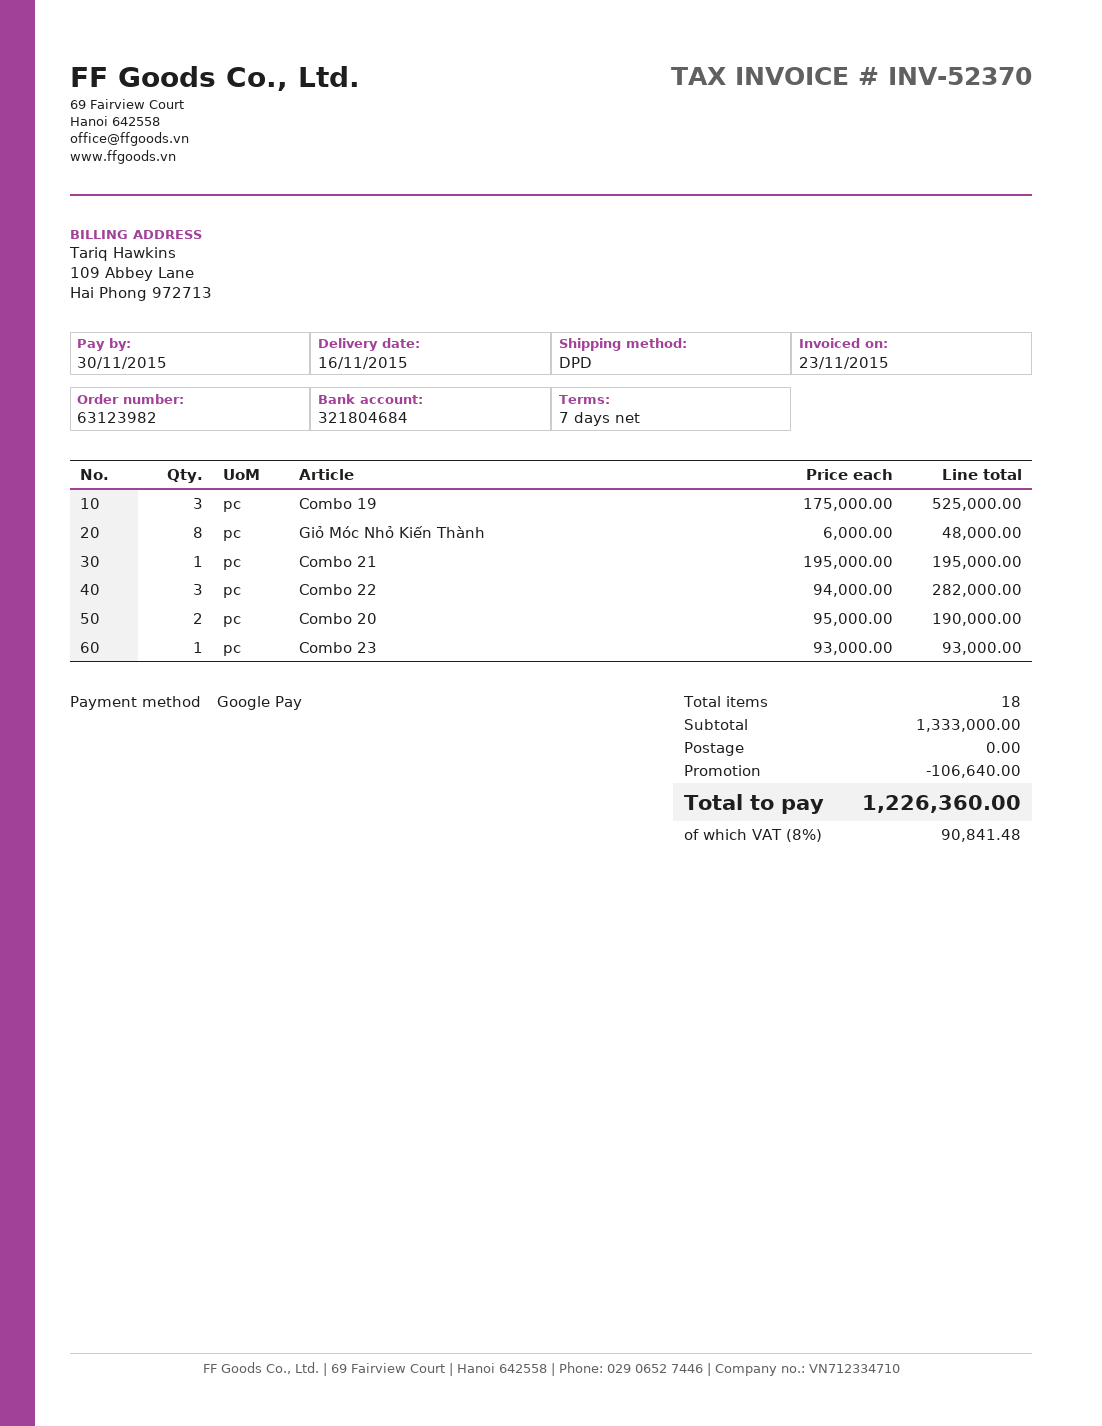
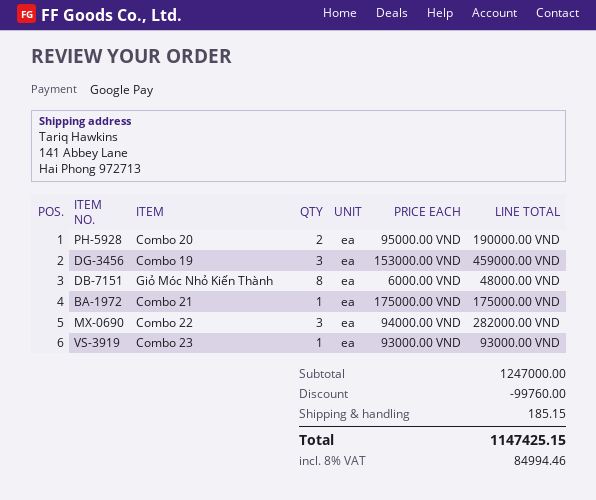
Combo 19: 3 x 175000.00 = 525000.00 -> 3 x 153000.00 = 459000.00
Combo 21: 1 x 195000.00 = 195000.00 -> 1 x 175000.00 = 175000.00
subtotal: 1333000.00 -> 1247000.00
discount: 106640.00 -> 99760.00
shipping: 0.00 -> 185.15
tax: 8% = 90841.48 -> 8% = 84994.46
total: 1226360.00 -> 1147425.15

